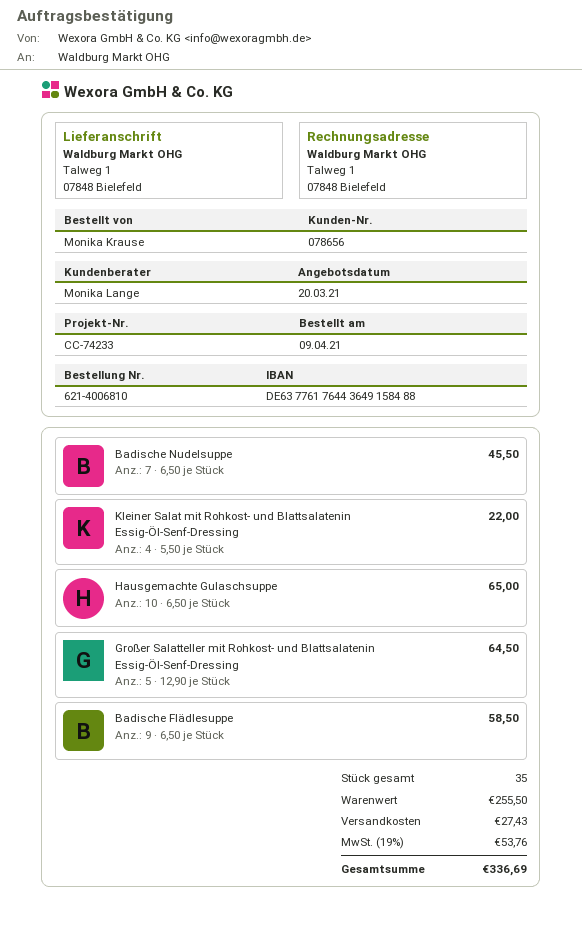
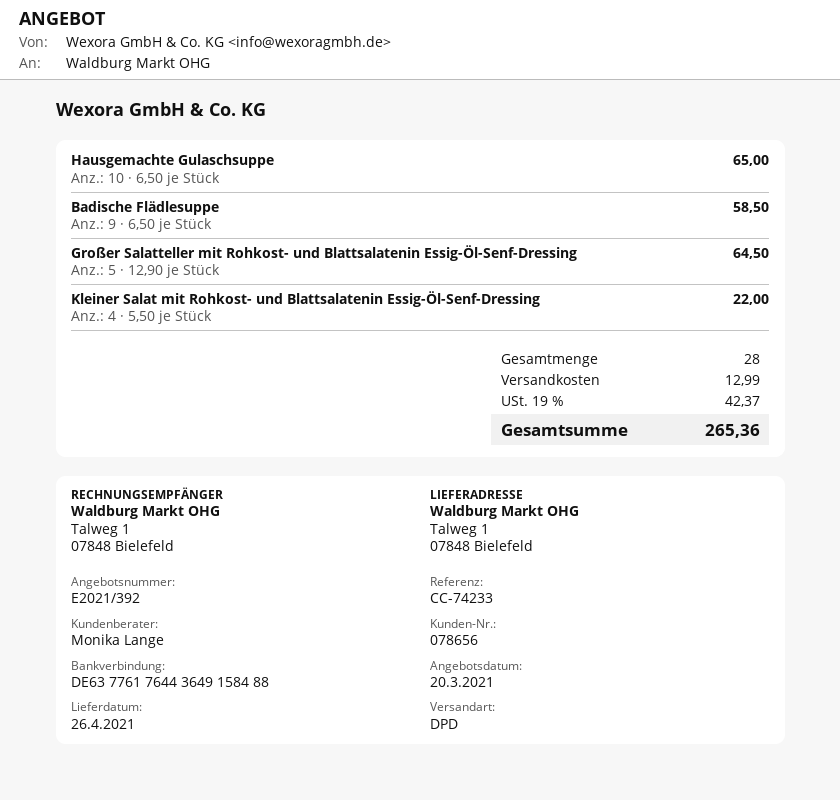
Badische Nudelsuppe: 7 x 6.50 = 45.50 -> none
total quantity: 35 -> 28
shipping: 27.43 -> 12.99
tax: 19% = 53.76 -> 19% = 42.37
total: 336.69 -> 265.36

